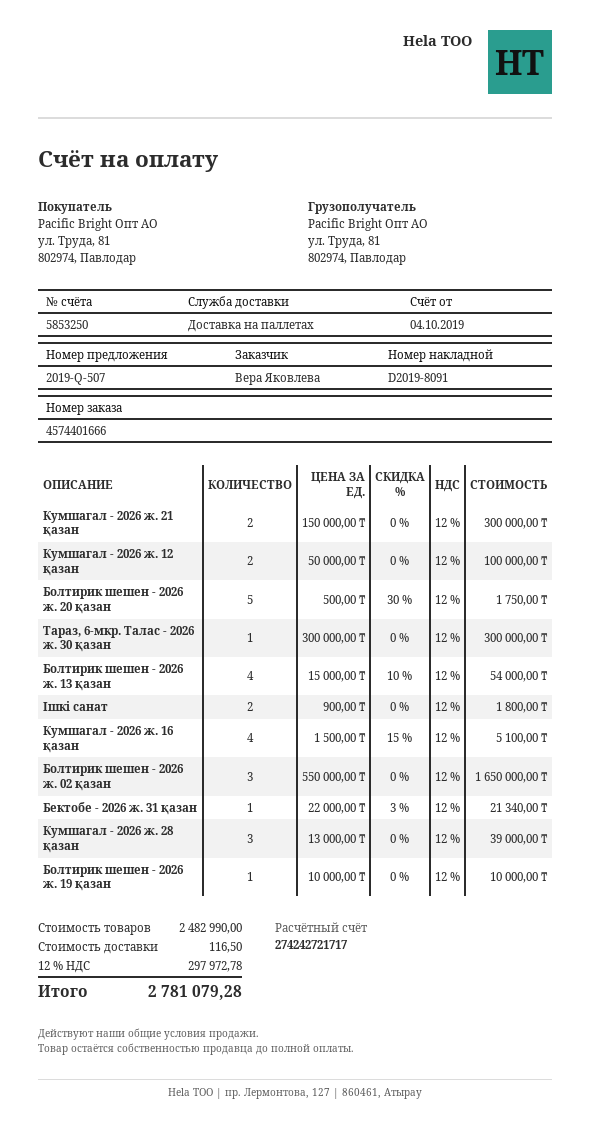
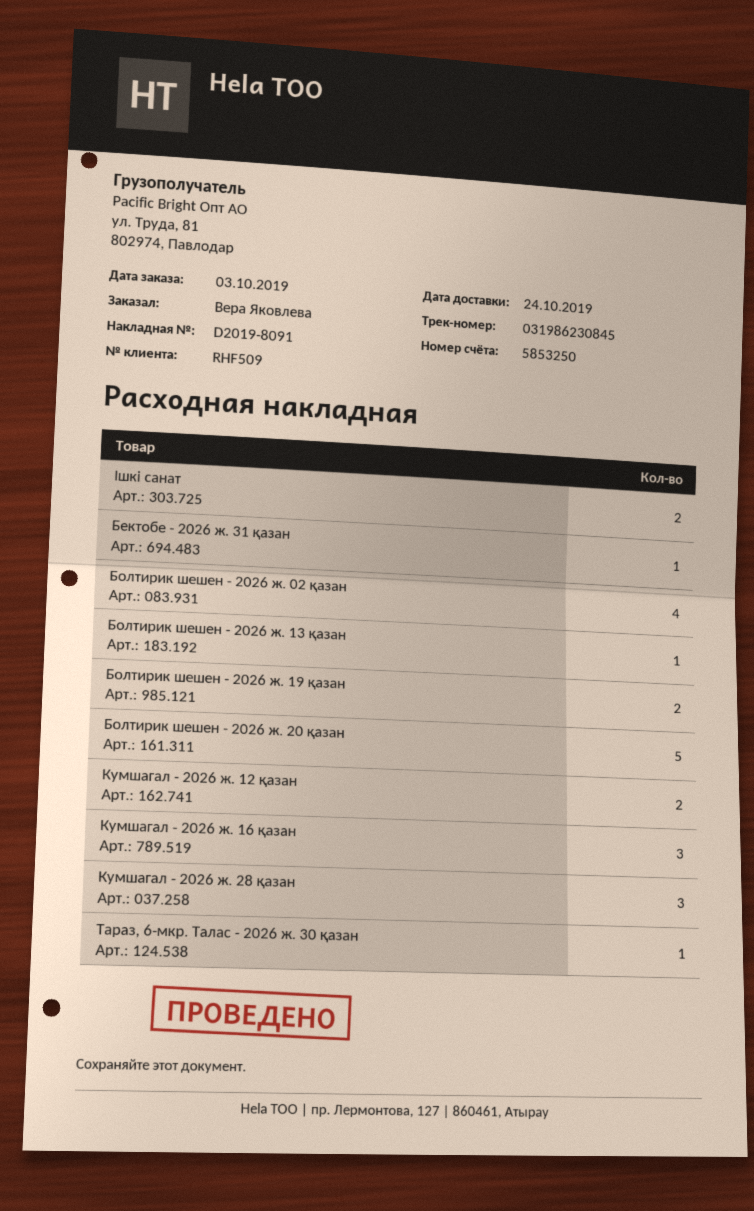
Кумшагал - 2026 ж. 21 қазан: 2 -> none
Болтирик шешен - 2026 ж. 13 қазан: 4 -> 1
Кумшагал - 2026 ж. 16 қазан: 4 -> 3
Болтирик шешен - 2026 ж. 02 қазан: 3 -> 4
Болтирик шешен - 2026 ж. 19 қазан: 1 -> 2

